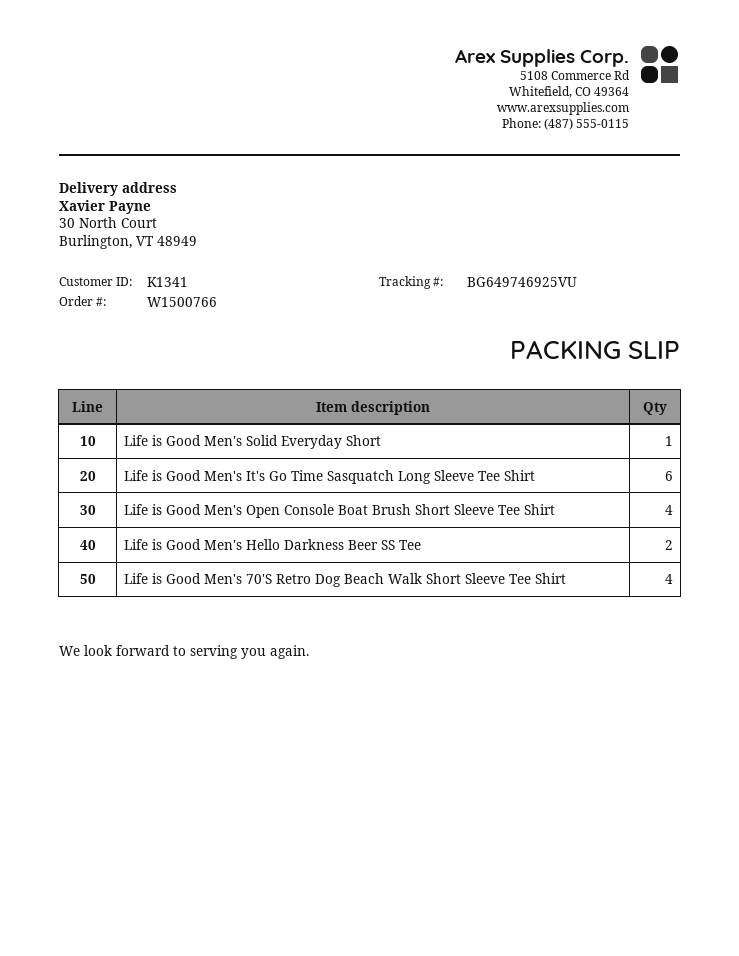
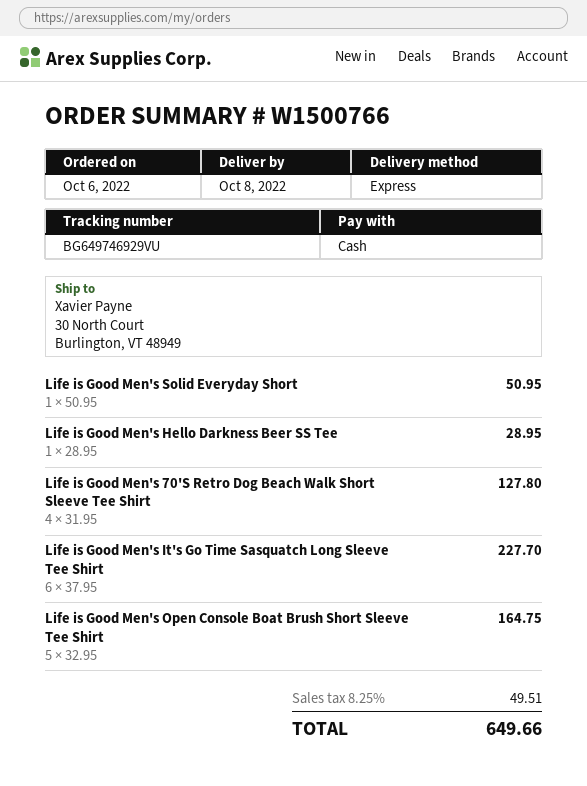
tracking number: BG649746925VU -> BG649746929VU
Life is Good Men's Open Console Boat Brush Short Sleeve Tee Shirt: 4 -> 5
Life is Good Men's Hello Darkness Beer SS Tee: 2 -> 1

